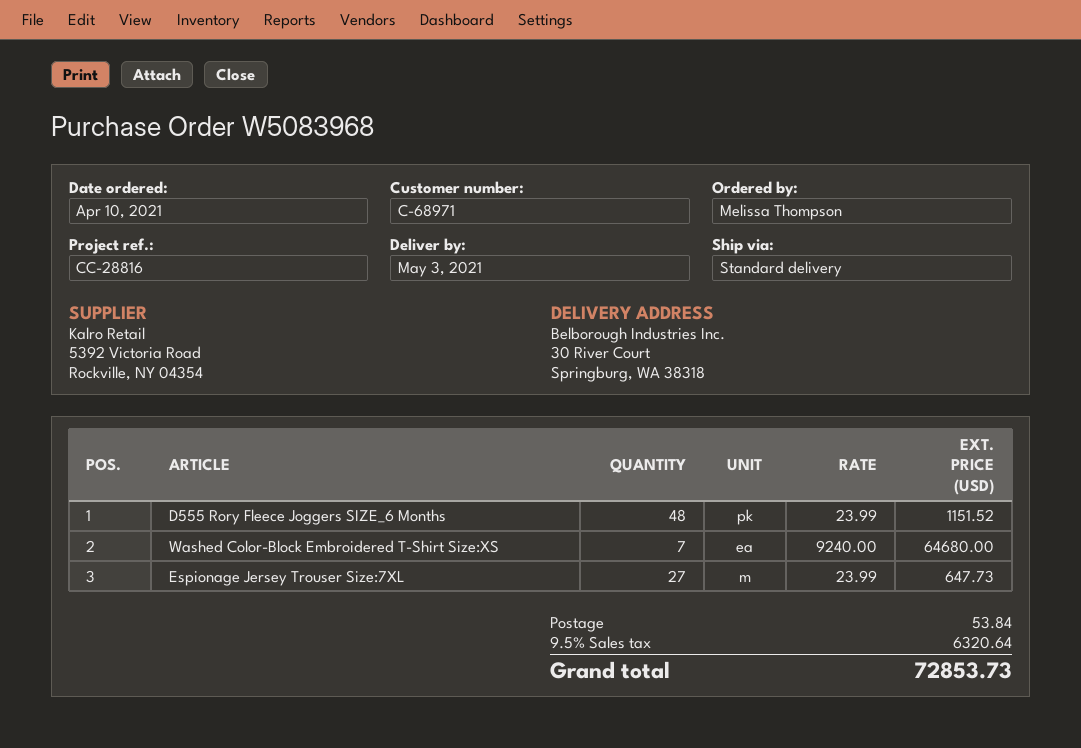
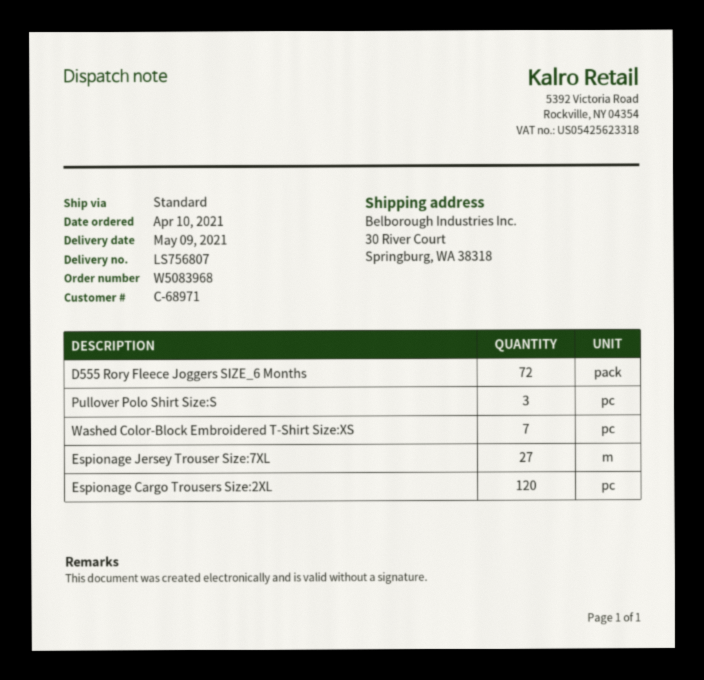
delivery date: 2021-05-03 -> 2021-05-09
D555 Rory Fleece Joggers SIZE_6 Months: 48 -> 72
Pullover Polo Shirt Size:S: none -> 3
Espionage Cargo Trousers Size:2XL: none -> 120

